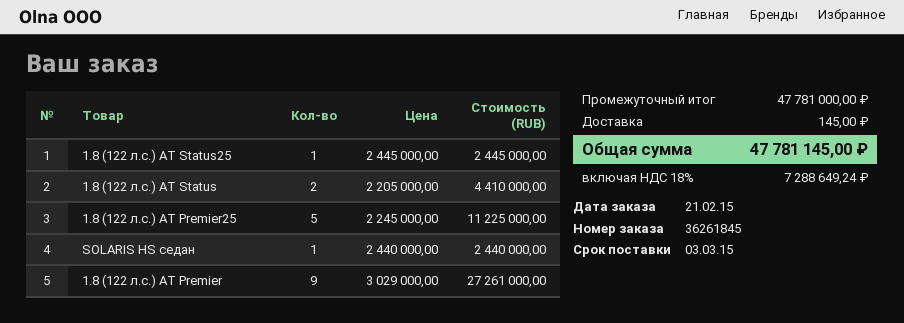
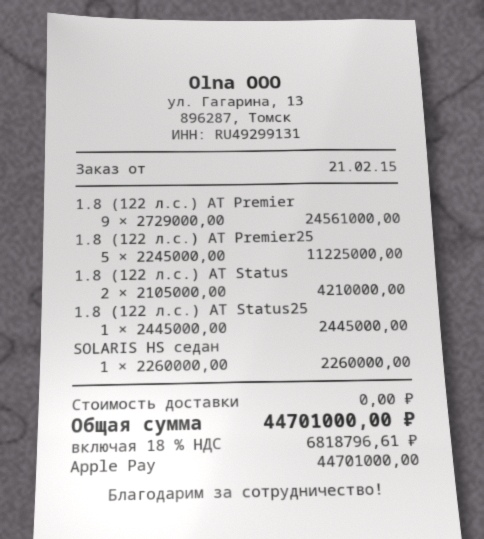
1.8 (122 л.с.) AT Status: 2 x 2205000.00 = 4410000.00 -> 2 x 2105000.00 = 4210000.00
SOLARIS HS седан: 1 x 2440000.00 = 2440000.00 -> 1 x 2260000.00 = 2260000.00
1.8 (122 л.с.) AT Premier: 9 x 3029000.00 = 27261000.00 -> 9 x 2729000.00 = 24561000.00
shipping: 145.00 -> 0.00
tax: 18% = 7288649.24 -> 18% = 6818796.61
total: 47781145.00 -> 44701000.00

